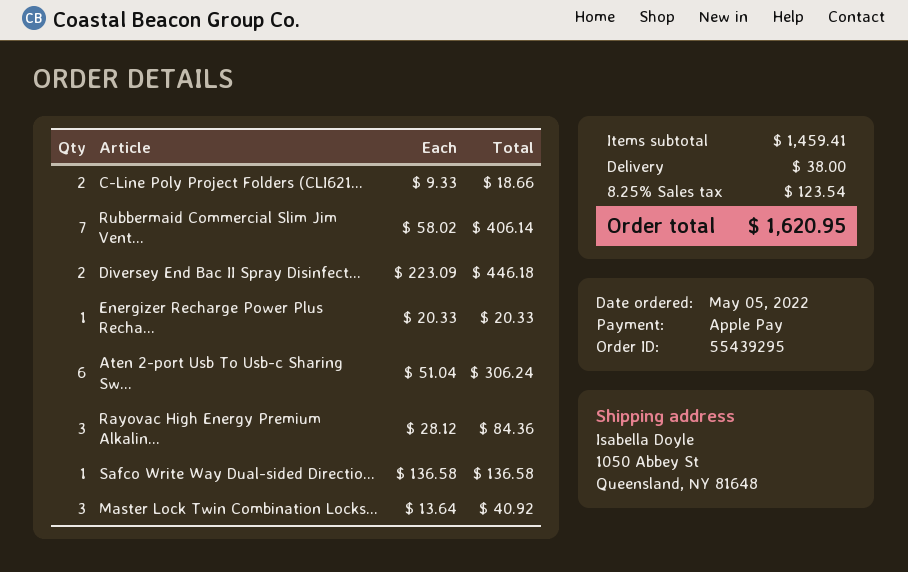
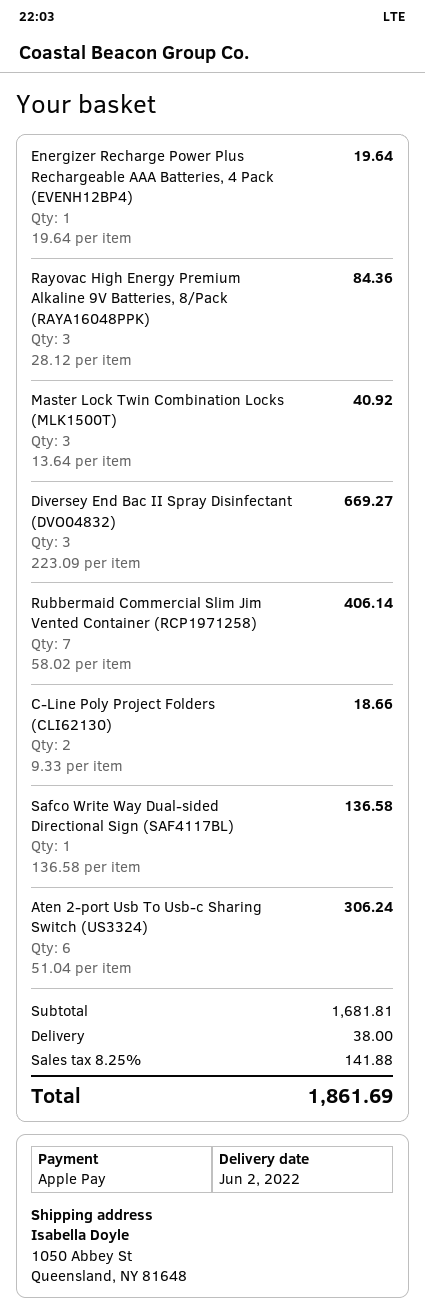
Diversey End Bac II Spray Disinfect...: 2 x 223.09 = 446.18 -> 3 x 223.09 = 669.27
Energizer Recharge Power Plus Recha...: 1 x 20.33 = 20.33 -> 1 x 19.64 = 19.64
subtotal: 1459.41 -> 1681.81
tax: 8.25% = 123.54 -> 8.25% = 141.88
total: 1620.95 -> 1861.69

